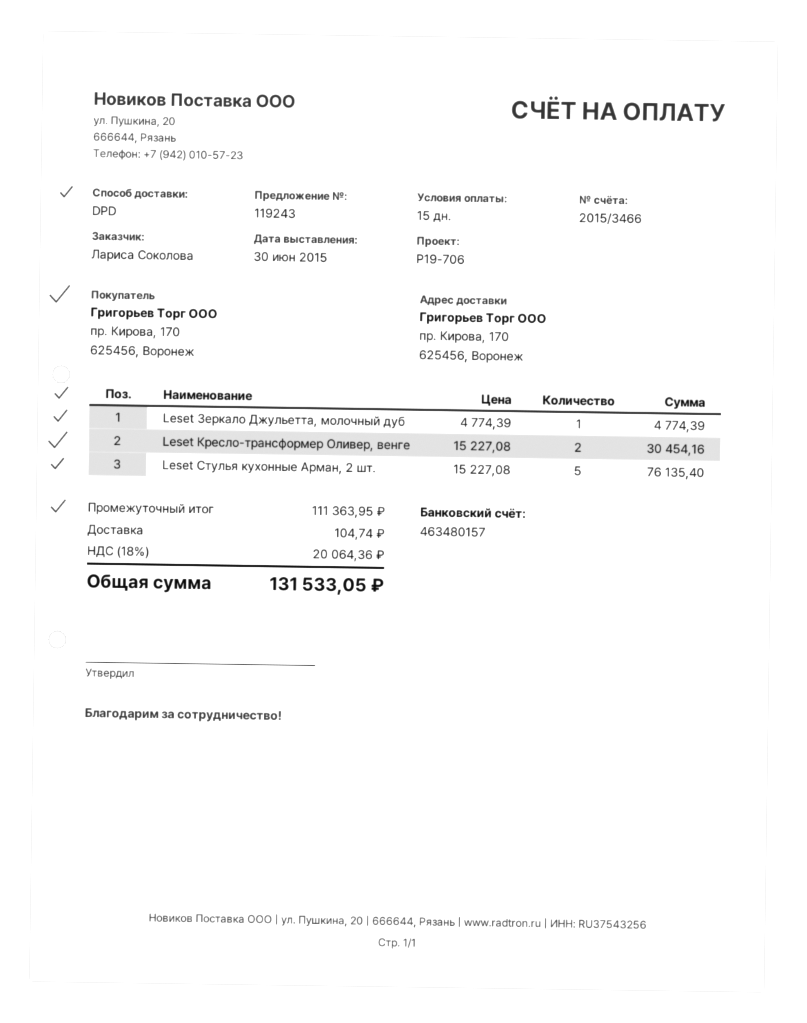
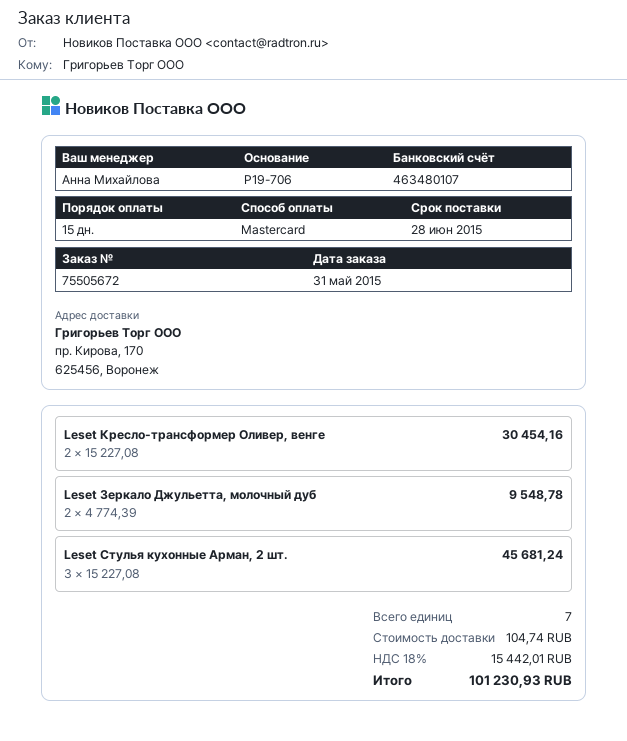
bank account: 463480157 -> 463480107
Leset Зеркало Джульетта, молочный дуб: 1 x 4774.39 = 4774.39 -> 2 x 4774.39 = 9548.78
Leset Стулья кухонные Арман, 2 шт.: 5 x 15227.08 = 76135.40 -> 3 x 15227.08 = 45681.24
tax: 18% = 20064.36 -> 18% = 15442.01
total: 131533.05 -> 101230.93

